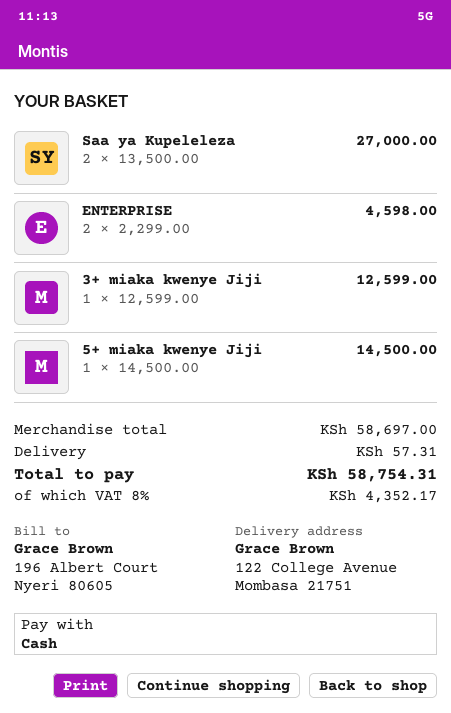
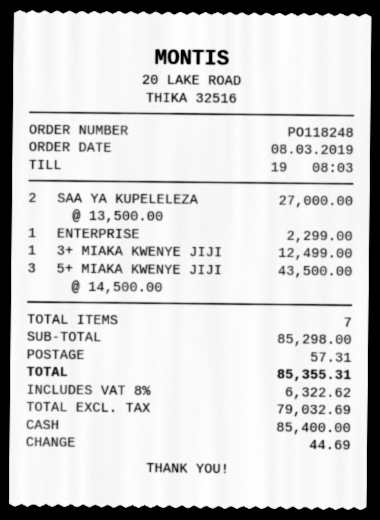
ENTERPRISE: 2 x 2299.00 = 4598.00 -> 1 x 2299.00 = 2299.00
3+ miaka kwenye Jiji: 1 x 12599.00 = 12599.00 -> 1 x 12499.00 = 12499.00
5+ miaka kwenye Jiji: 1 x 14500.00 = 14500.00 -> 3 x 14500.00 = 43500.00
subtotal: 58697.00 -> 85298.00
tax: 8% = 4352.17 -> 8% = 6322.62
total: 58754.31 -> 85355.31

